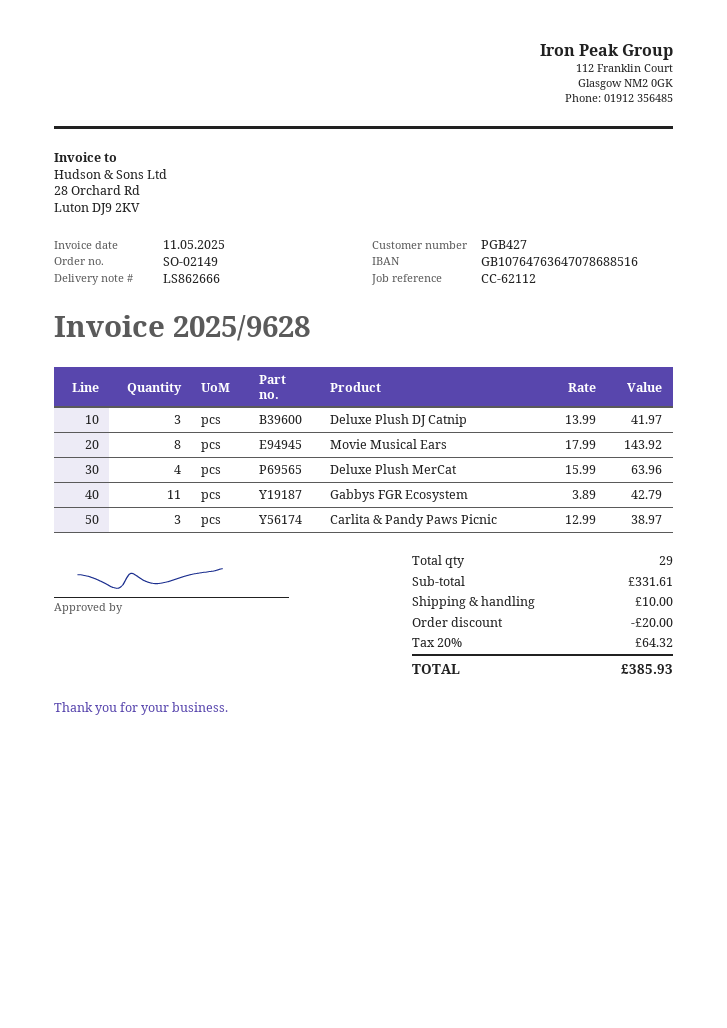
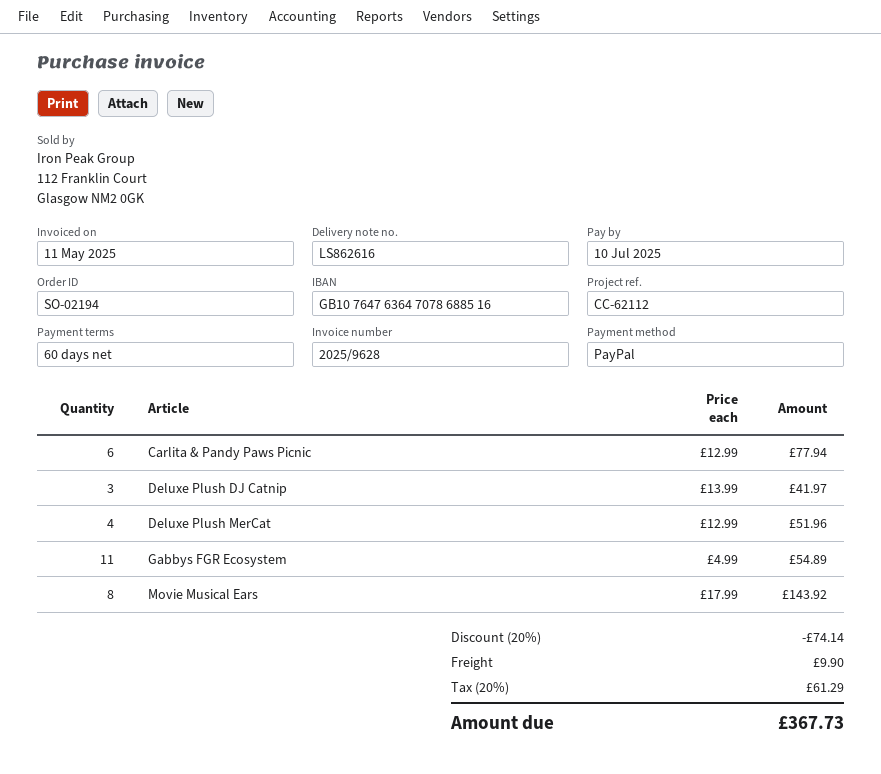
order number: SO-02149 -> SO-02194
delivery note number: LS862666 -> LS862616
Deluxe Plush MerCat: 4 x 15.99 = 63.96 -> 4 x 12.99 = 51.96
Gabbys FGR Ecosystem: 11 x 3.89 = 42.79 -> 11 x 4.99 = 54.89
Carlita & Pandy Paws Picnic: 3 x 12.99 = 38.97 -> 6 x 12.99 = 77.94
discount: 20.00 -> 74.14
shipping: 10.00 -> 9.90
tax: 20% = 64.32 -> 20% = 61.29
total: 385.93 -> 367.73

